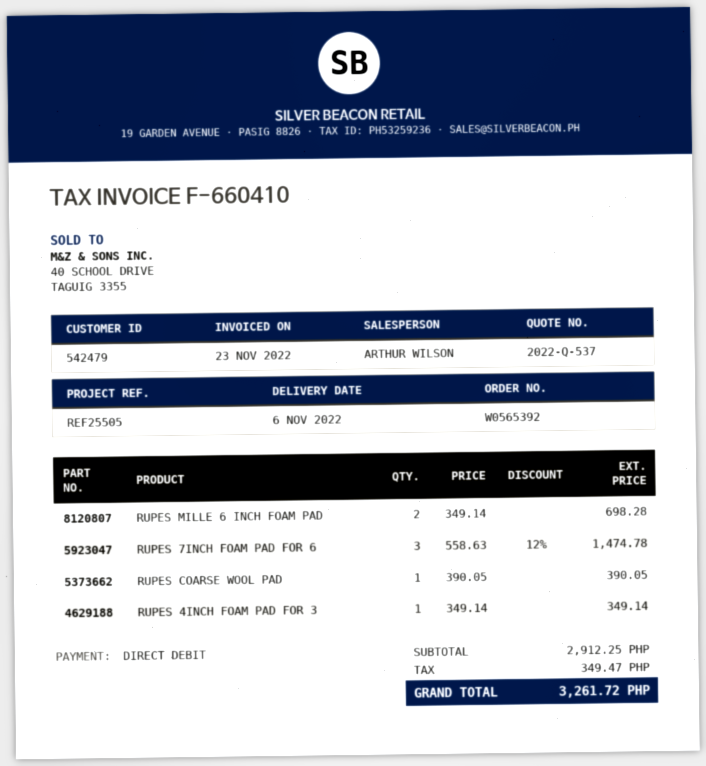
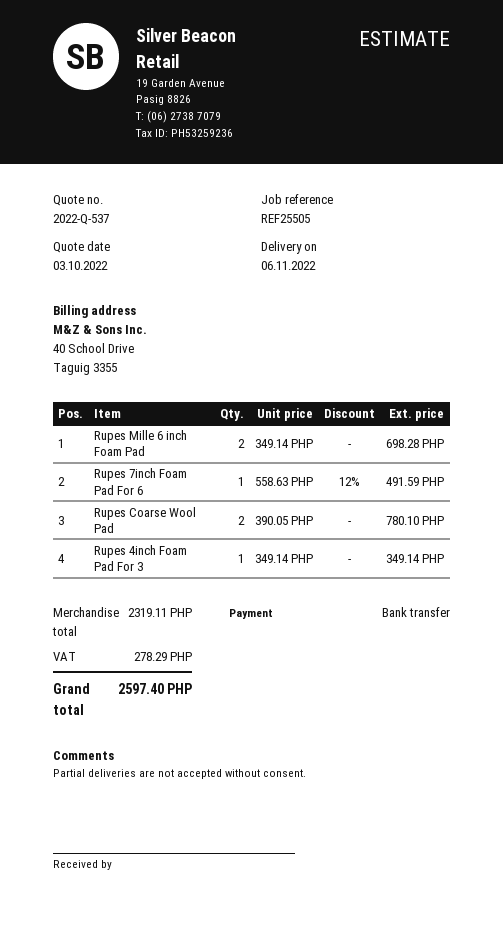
payment method: direct debit -> bank transfer
RUPES 7INCH FOAM PAD FOR 6: 3 x 558.63 - 12% = 1474.78 -> 1 x 558.63 - 12% = 491.59
RUPES COARSE WOOL PAD: 1 x 390.05 = 390.05 -> 2 x 390.05 = 780.10
subtotal: 2912.25 -> 2319.11
tax: 349.47 -> 278.29
total: 3261.72 -> 2597.40

